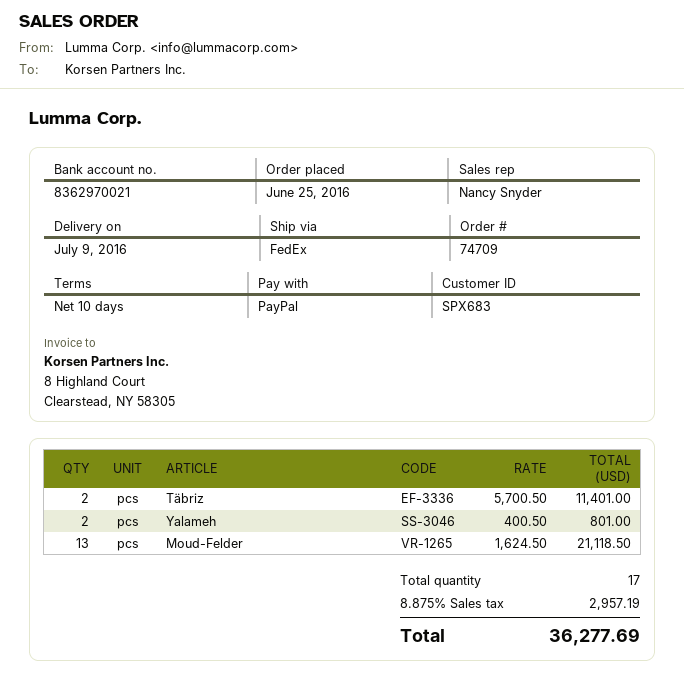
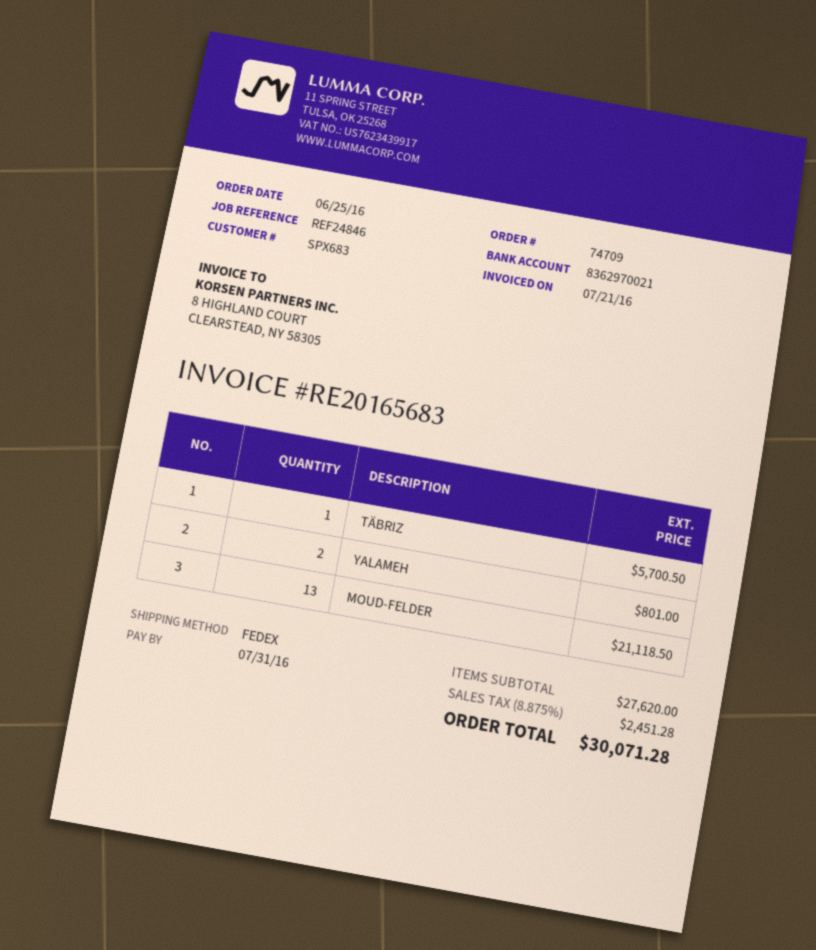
Täbriz: 2 for 11401.00 -> 1 for 5700.50
tax: 8.875% = 2957.19 -> 8.875% = 2451.28
total: 36277.69 -> 30071.28

